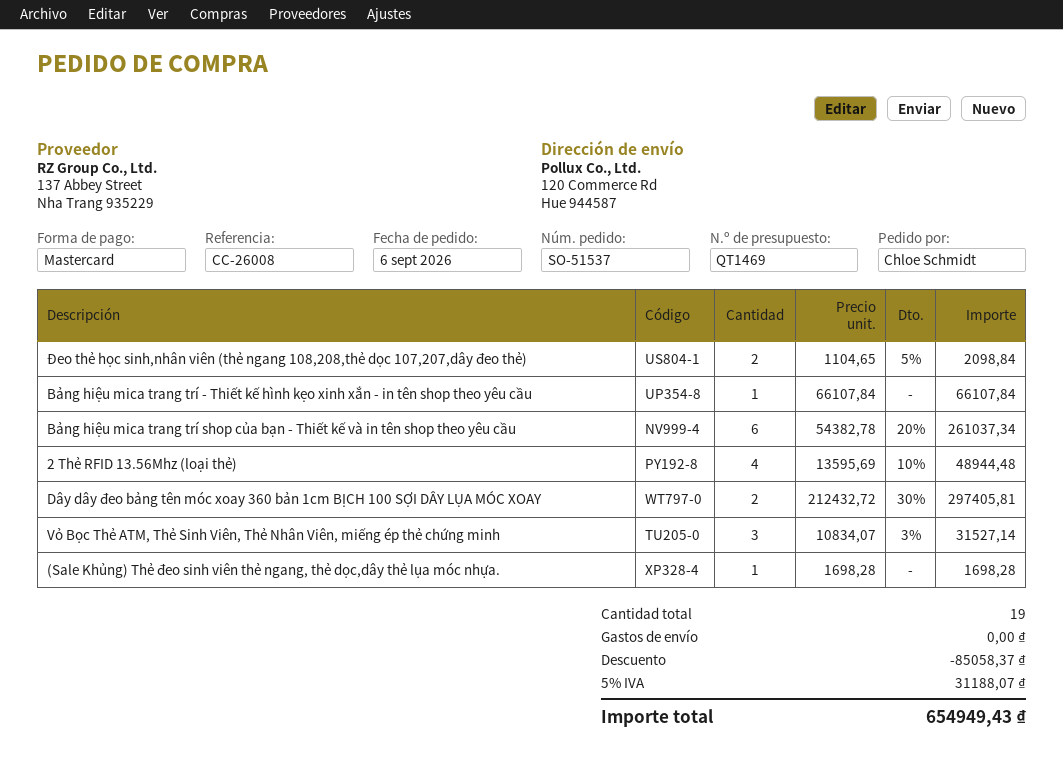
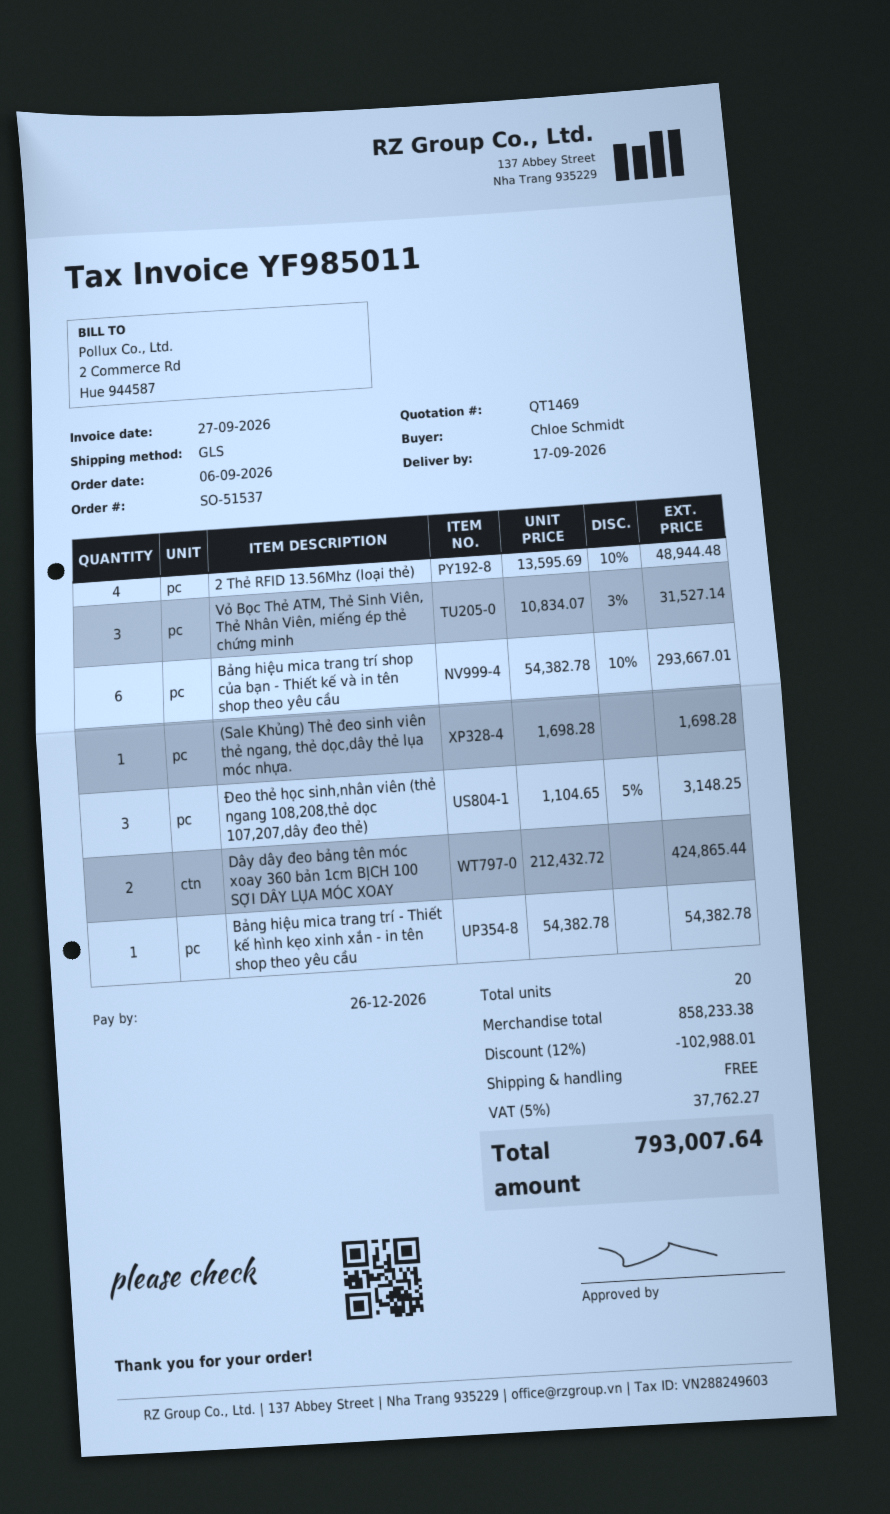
Đeo thẻ học sinh,nhân viên (thẻ ngang 108,208,thẻ dọc 107,207,dây đeo thẻ): 2 x 1104.65 - 5% = 2098.84 -> 3 x 1104.65 - 5% = 3148.25
Bảng hiệu mica trang trí - Thiết kế hình kẹo xinh xắn - in tên shop theo yêu cầu: 1 x 66107.84 = 66107.84 -> 1 x 54382.78 = 54382.78
Bảng hiệu mica trang trí shop của bạn - Thiết kế và in tên shop theo yêu cầu: 6 x 54382.78 - 20% = 261037.34 -> 6 x 54382.78 - 10% = 293667.01
Dây dây đeo bảng tên móc xoay 360 bản 1cm BỊCH 100 SỢI DÂY LỤA MÓC XOAY: 2 x 212432.72 - 30% = 297405.81 -> 2 x 212432.72 = 424865.44
total quantity: 19 -> 20
discount: 85058.37 -> 102988.01
tax: 5% = 31188.07 -> 5% = 37762.27
total: 654949.43 -> 793007.64

